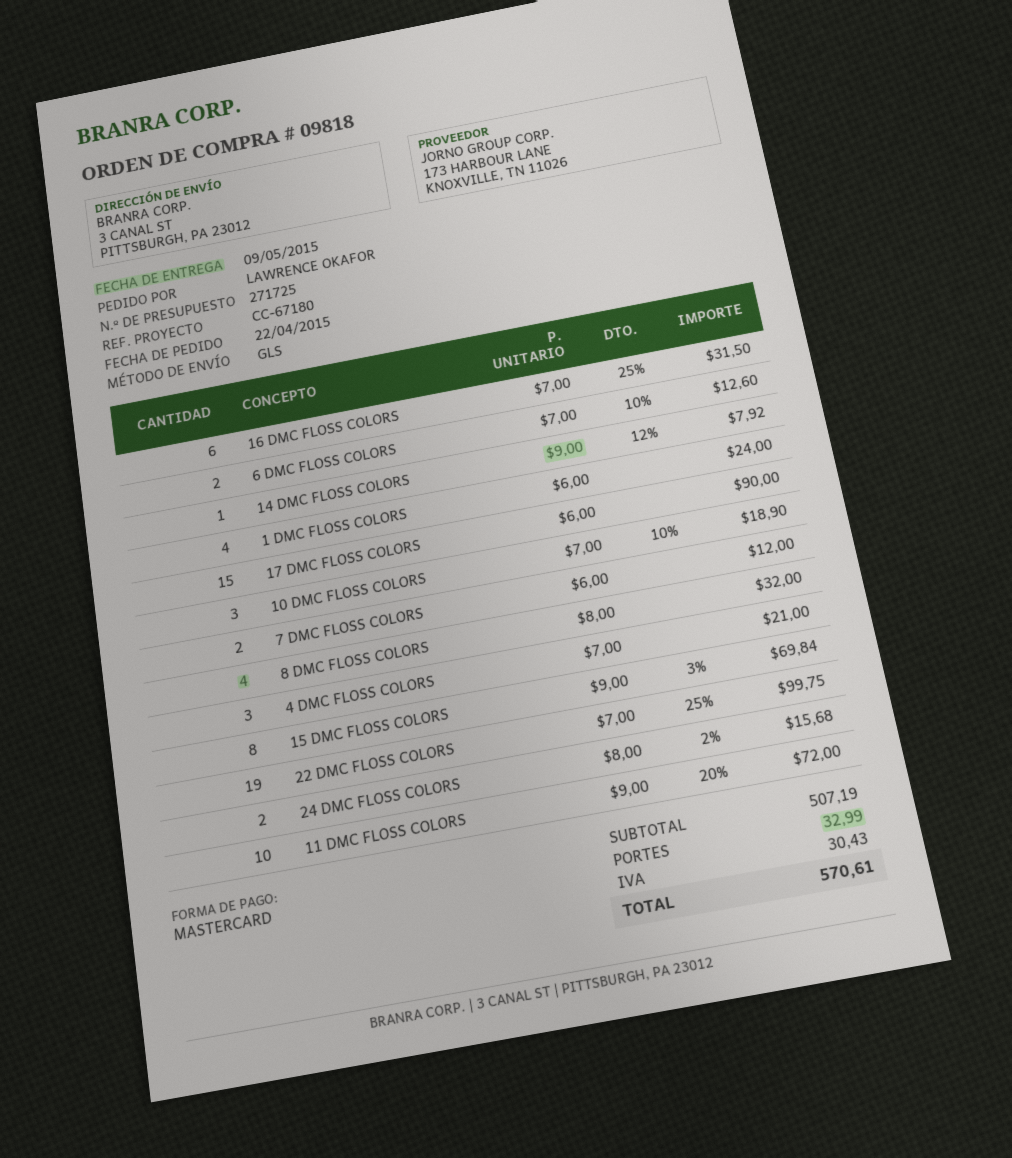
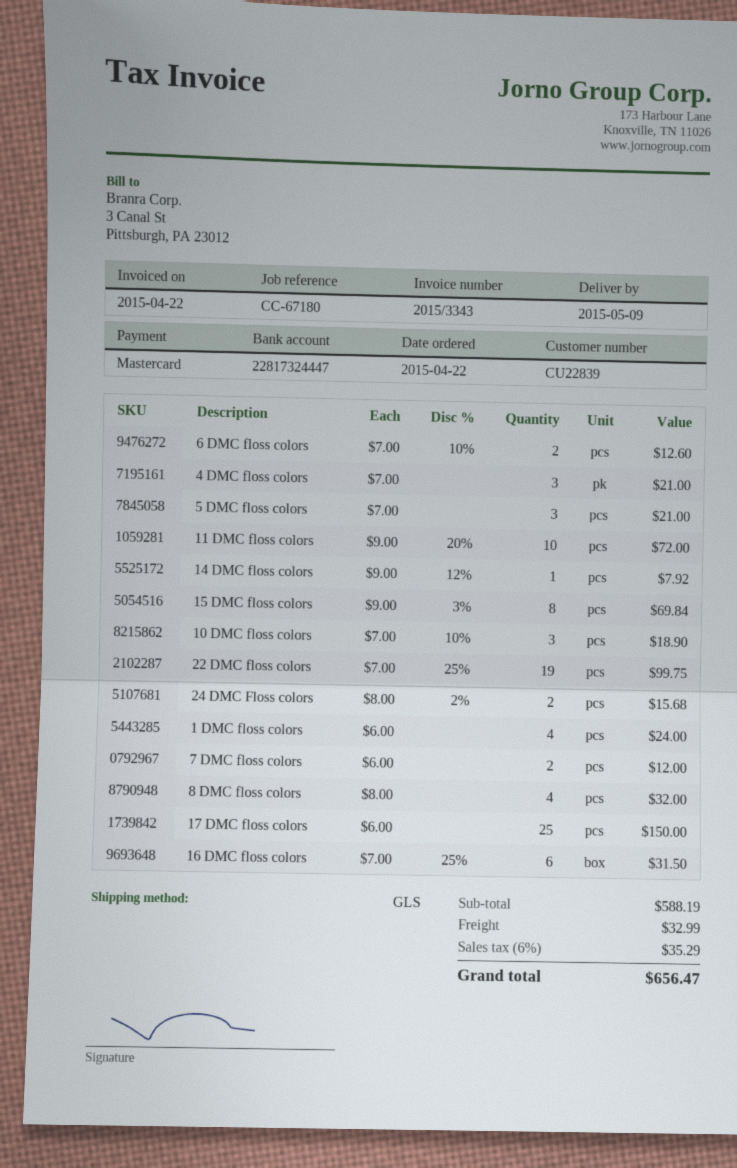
17 DMC FLOSS COLORS: 15 x 6.00 = 90.00 -> 25 x 6.00 = 150.00
5 DMC floss colors: none -> 3 x 7.00 = 21.00
subtotal: 507.19 -> 588.19
tax: 30.43 -> 35.29
total: 570.61 -> 656.47

